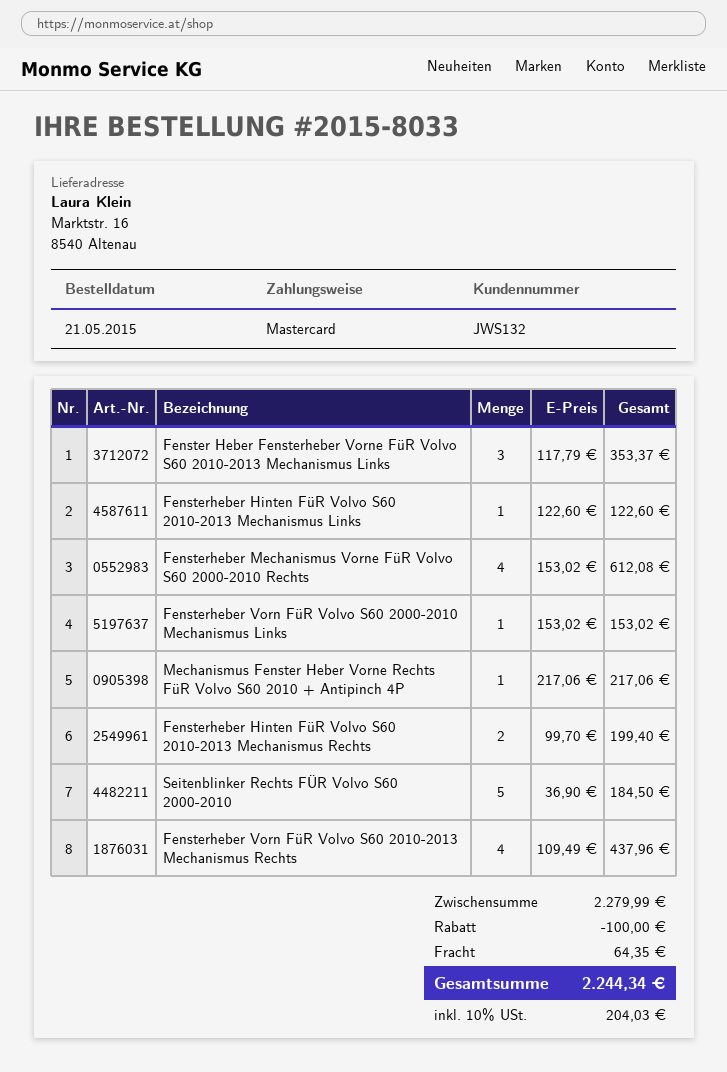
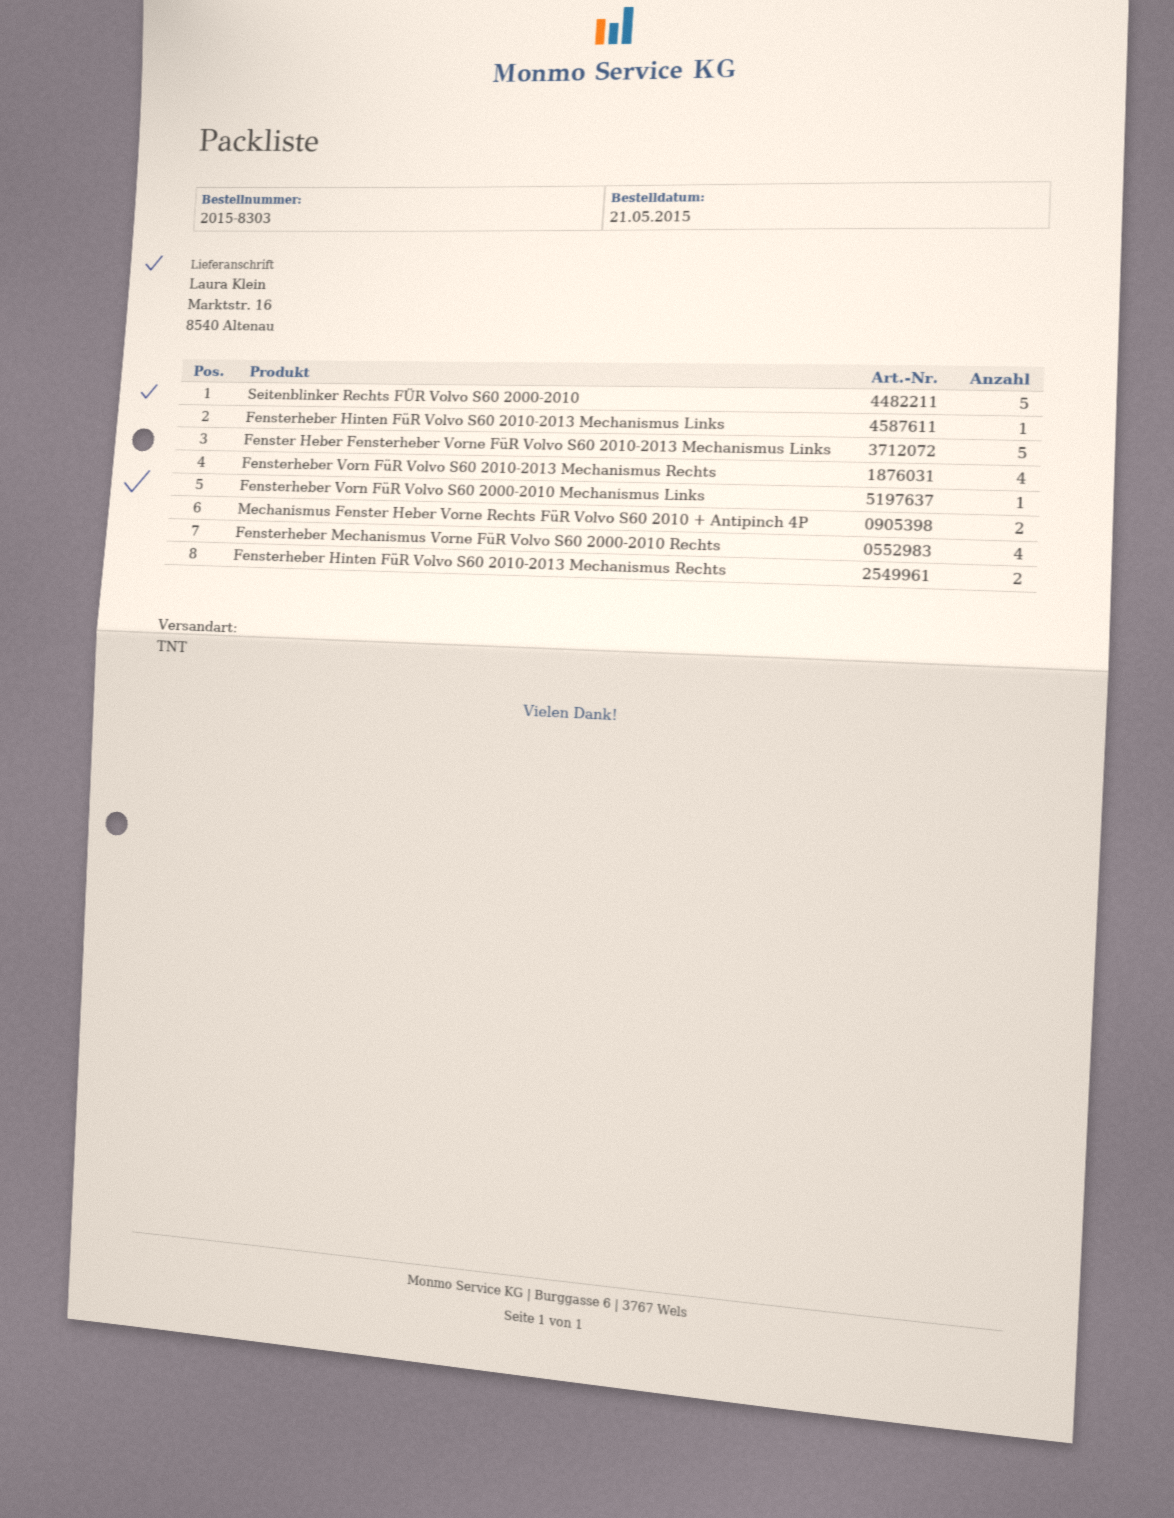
order number: 2015-8033 -> 2015-8303
Fenster Heber Fensterheber Vorne FüR Volvo S60 2010-2013 Mechanismus Links: 3 -> 5
Mechanismus Fenster Heber Vorne Rechts FüR Volvo S60 2010 + Antipinch 4P: 1 -> 2

